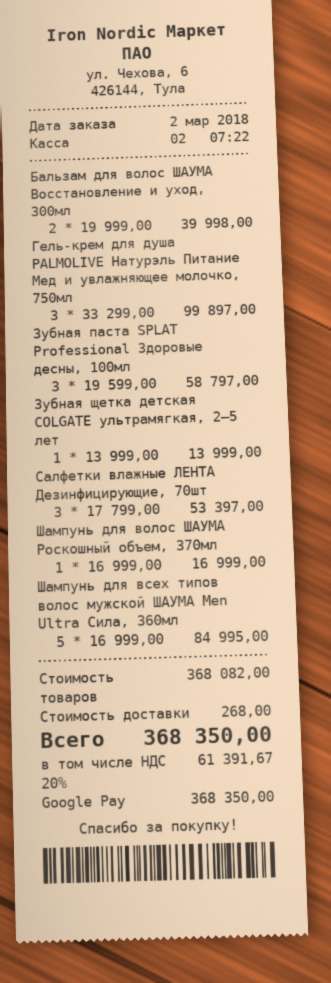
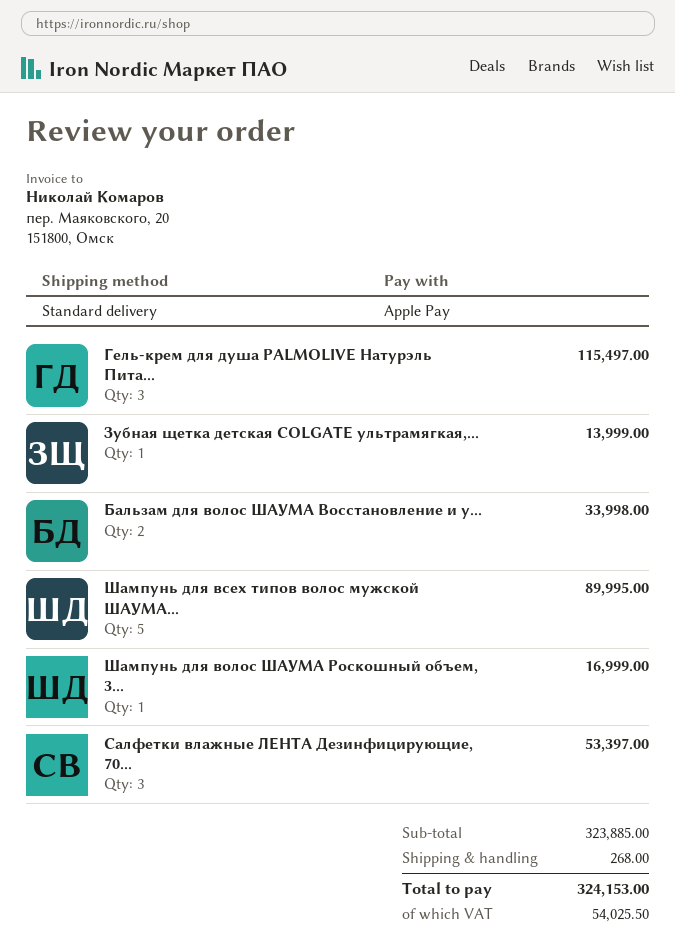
payment method: Google Pay -> Apple Pay
Бальзам для волос ШАУМА Восстановление и уход, 300мл: 2 for 39998.00 -> 2 for 33998.00
Гель-крем для душа PALMOLIVE Натурэль Питание Мед и увлажняющее молочко, 750мл: 3 for 99897.00 -> 3 for 115497.00
Зубная паста SPLAT Professional Здоровые десны, 100мл: 3 for 58797.00 -> none
Шампунь для всех типов волос мужской ШАУМА Men Ultra Сила, 360мл: 5 for 84995.00 -> 5 for 89995.00
subtotal: 368082.00 -> 323885.00
tax: 61391.67 -> 54025.50
total: 368350.00 -> 324153.00

